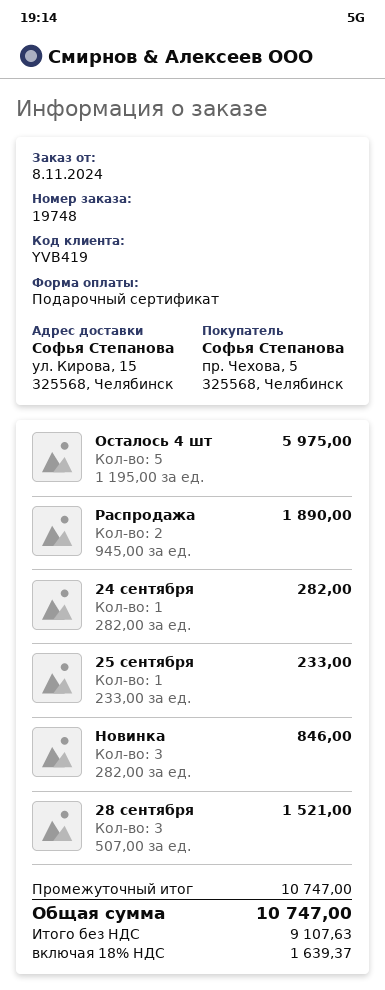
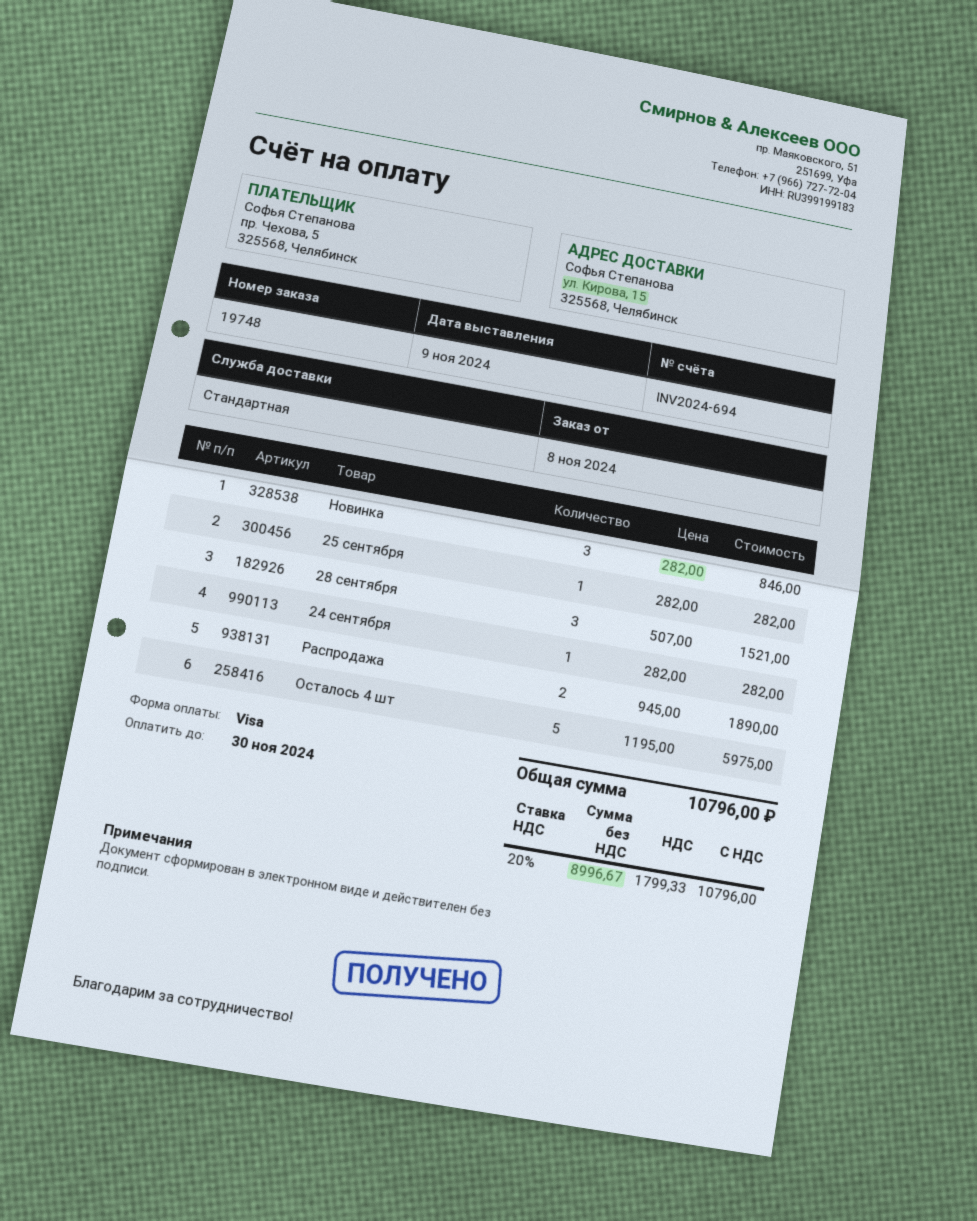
payment method: gift card -> Visa
25 сентября: 1 x 233.00 = 233.00 -> 1 x 282.00 = 282.00
net: 9107.63 -> 8996.67
tax: 18% = 1639.37 -> 20% = 1799.33
total: 10747.00 -> 10796.00

